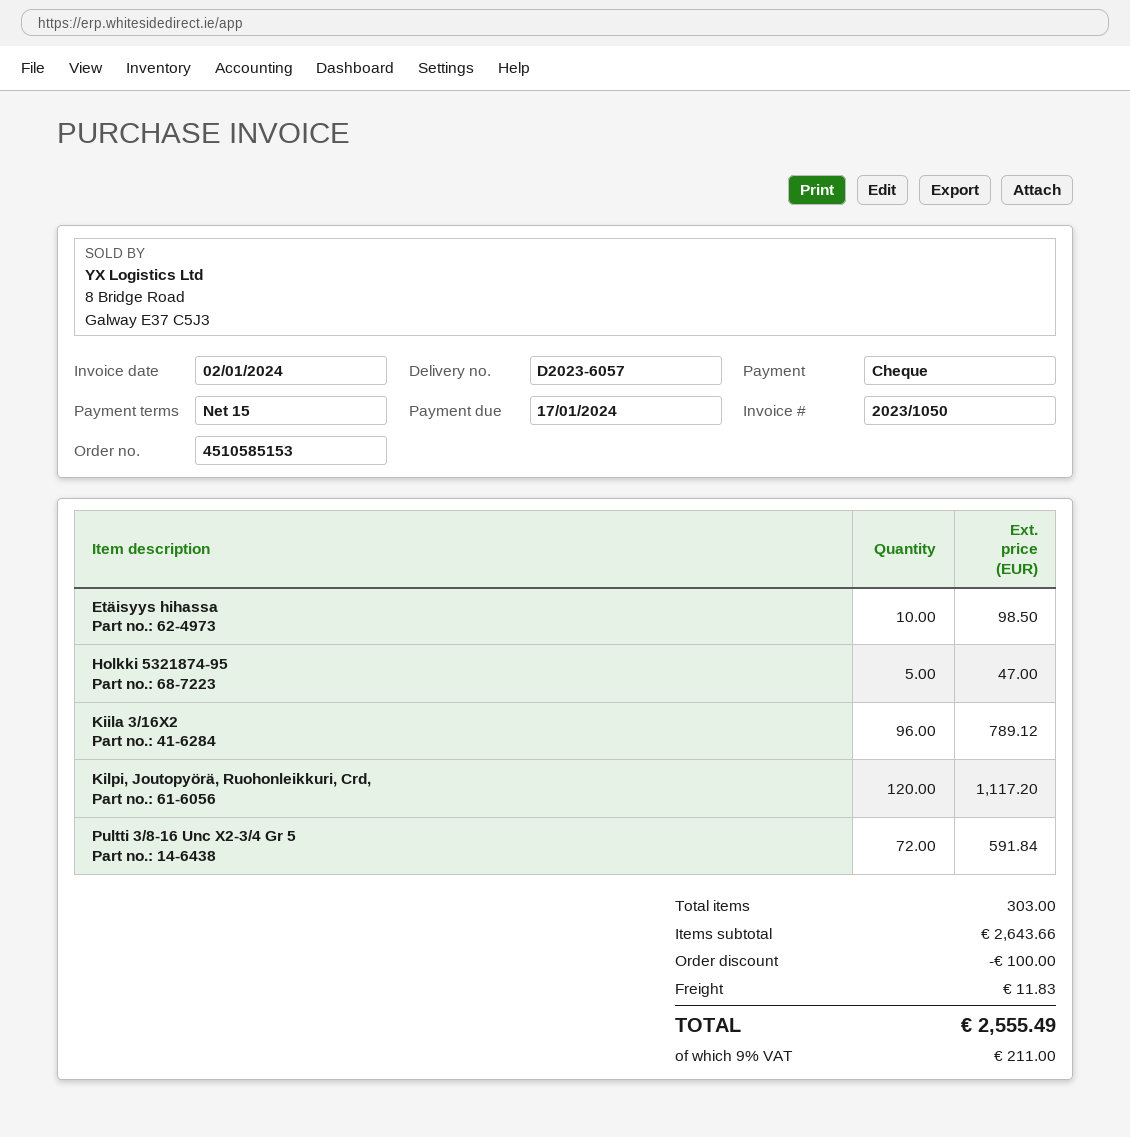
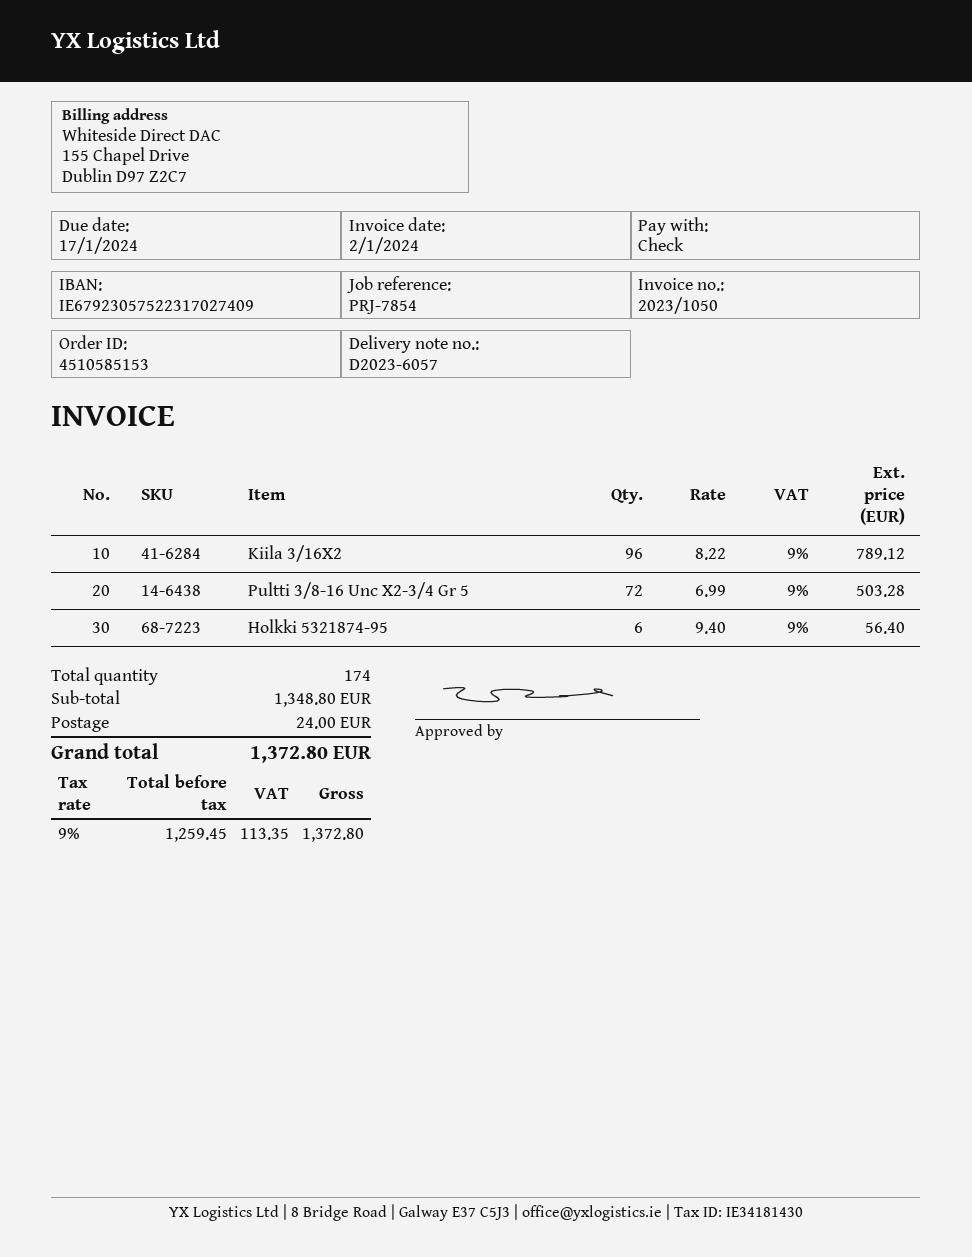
Etäisyys hihassa: 10 for 98.50 -> none
Holkki 5321874-95: 5 for 47.00 -> 6 for 56.40
Kilpi, Joutopyörä, Ruohonleikkuri, Crd,: 120 for 1117.20 -> none
Pultti 3/8-16 Unc X2-3/4 Gr 5: 72 for 591.84 -> 72 for 503.28
total quantity: 303 -> 174
subtotal: 2643.66 -> 1348.80
discount: 100.00 -> none
shipping: 11.83 -> 24.00
tax: 9% = 211.00 -> 9% = 113.35
total: 2555.49 -> 1372.80

